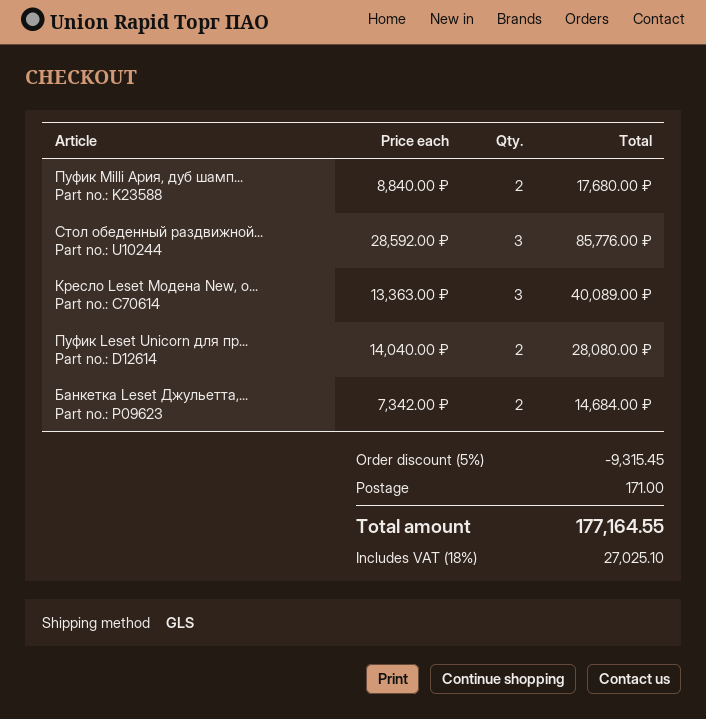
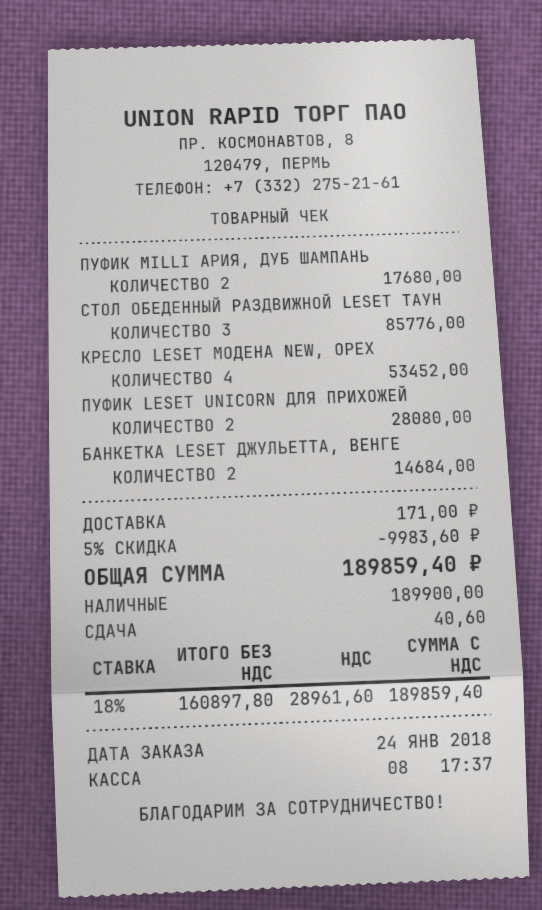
Кресло Leset Модена New, о...: 3 for 40089.00 -> 4 for 53452.00
discount: 5% = 9315.45 -> 5% = 9983.60
tax: 18% = 27025.10 -> 18% = 28961.60
total: 177164.55 -> 189859.40

